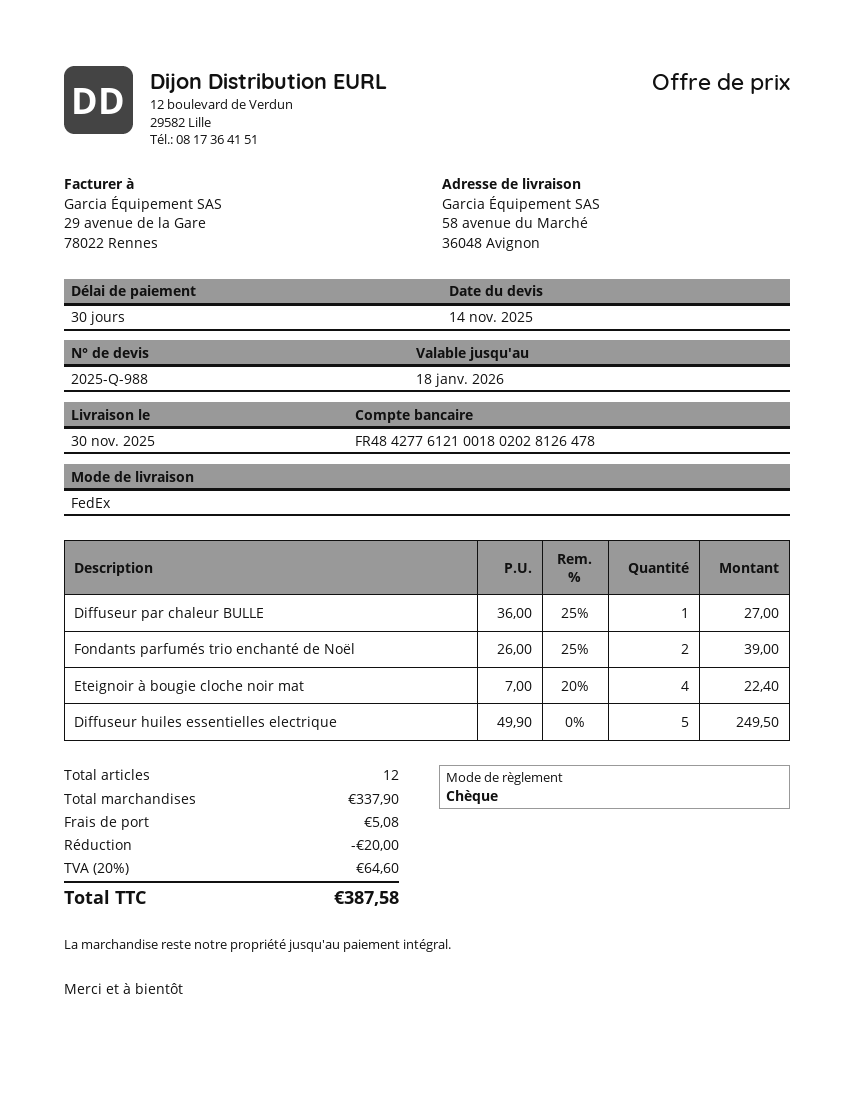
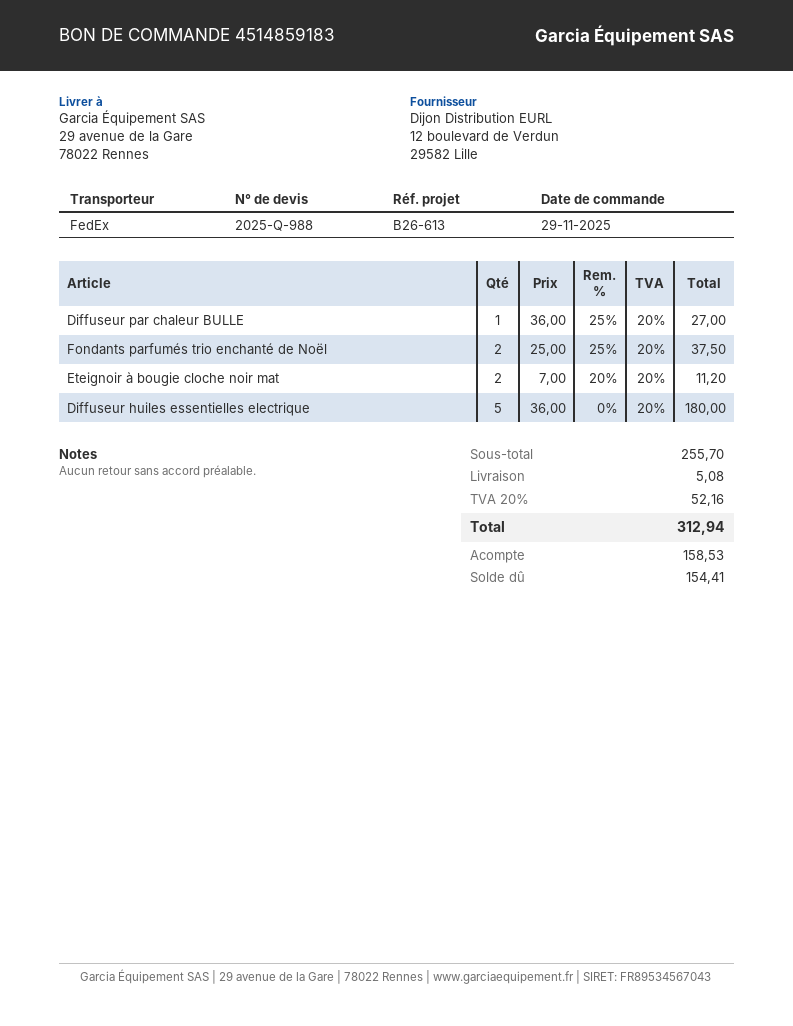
ship to: 58 avenue du Marché, 36048 Avignon -> 29 avenue de la Gare, 78022 Rennes
Fondants parfumés trio enchanté de Noël: 2 x 26.00 - 25% = 39.00 -> 2 x 25.00 - 25% = 37.50
Eteignoir à bougie cloche noir mat: 4 x 7.00 - 20% = 22.40 -> 2 x 7.00 - 20% = 11.20
Diffuseur huiles essentielles electrique: 5 x 49.90 = 249.50 -> 5 x 36.00 = 180.00
subtotal: 337.90 -> 255.70
discount: 20.00 -> none
tax: 20% = 64.60 -> 20% = 52.16
total: 387.58 -> 312.94

